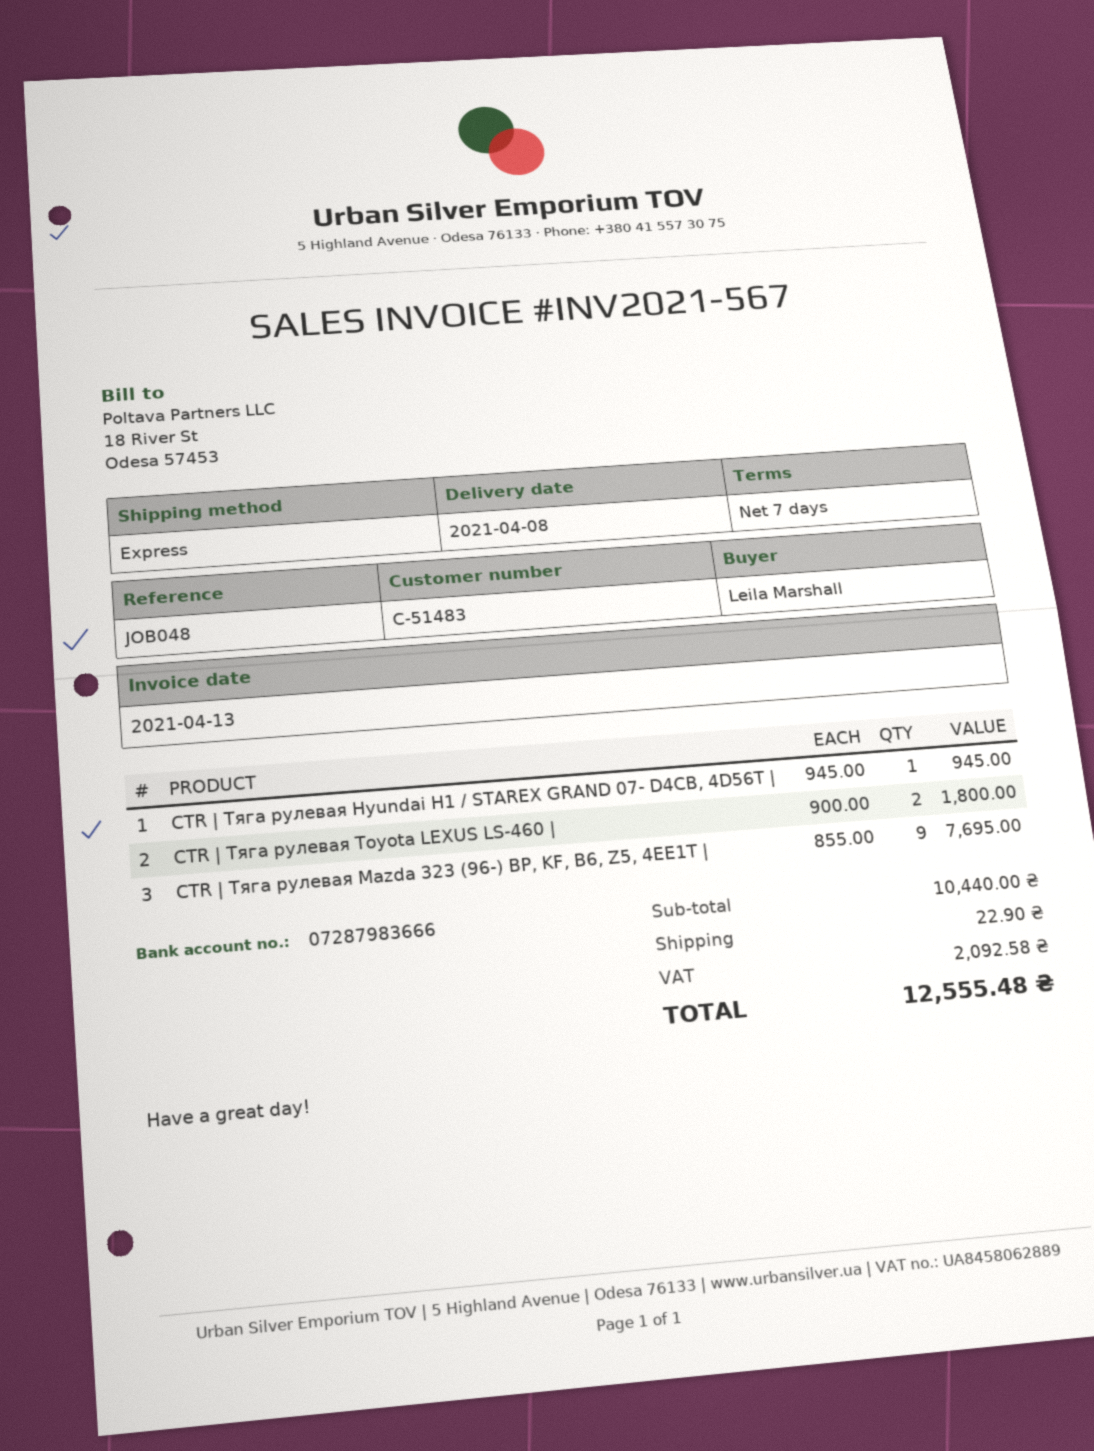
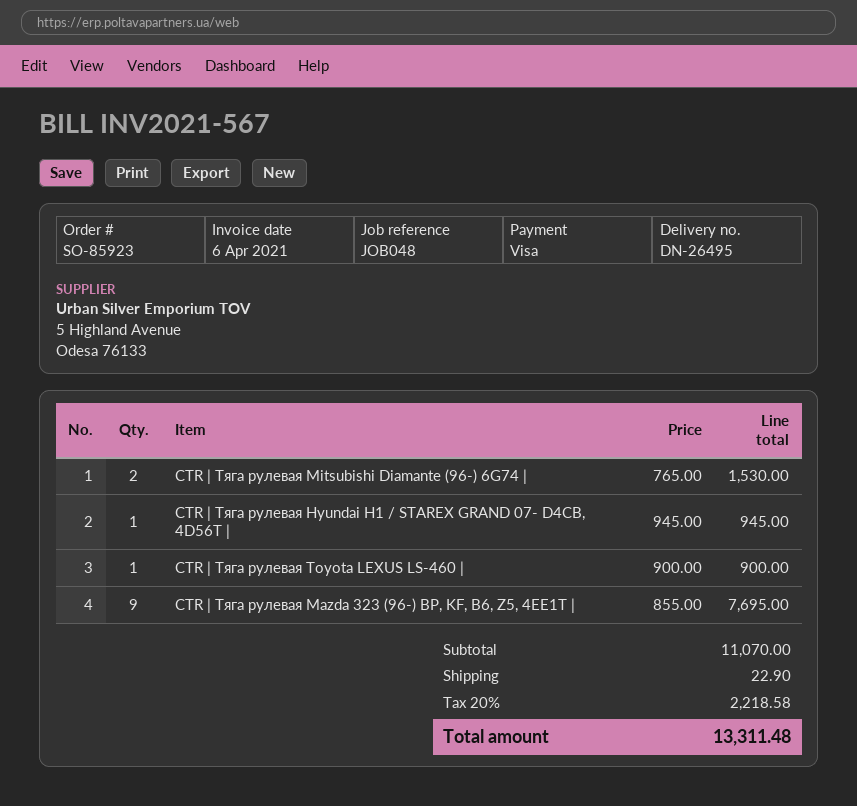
invoice date: 2021-04-13 -> 2021-04-06
CTR | Тяга рулевая Toyota LEXUS LS-460 |: 2 x 900.00 = 1800.00 -> 1 x 900.00 = 900.00
CTR | Тяга рулевая Mitsubishi Diamante (96-) 6G74 |: none -> 2 x 765.00 = 1530.00
subtotal: 10440.00 -> 11070.00
tax: 2092.58 -> 2218.58
total: 12555.48 -> 13311.48

